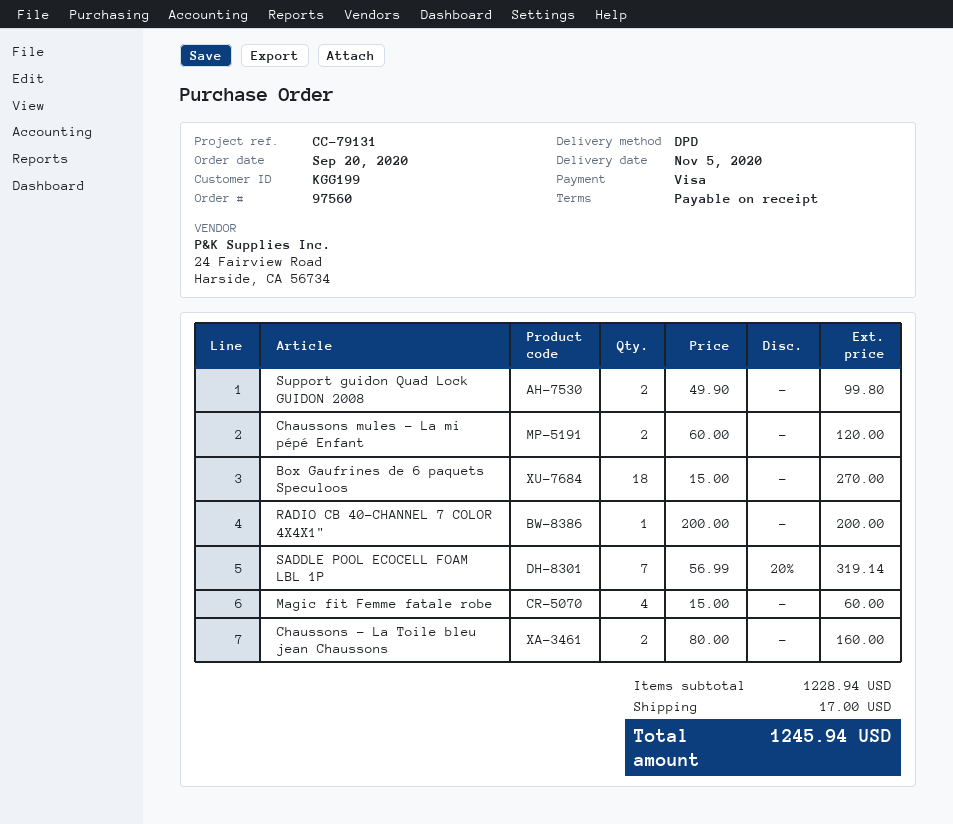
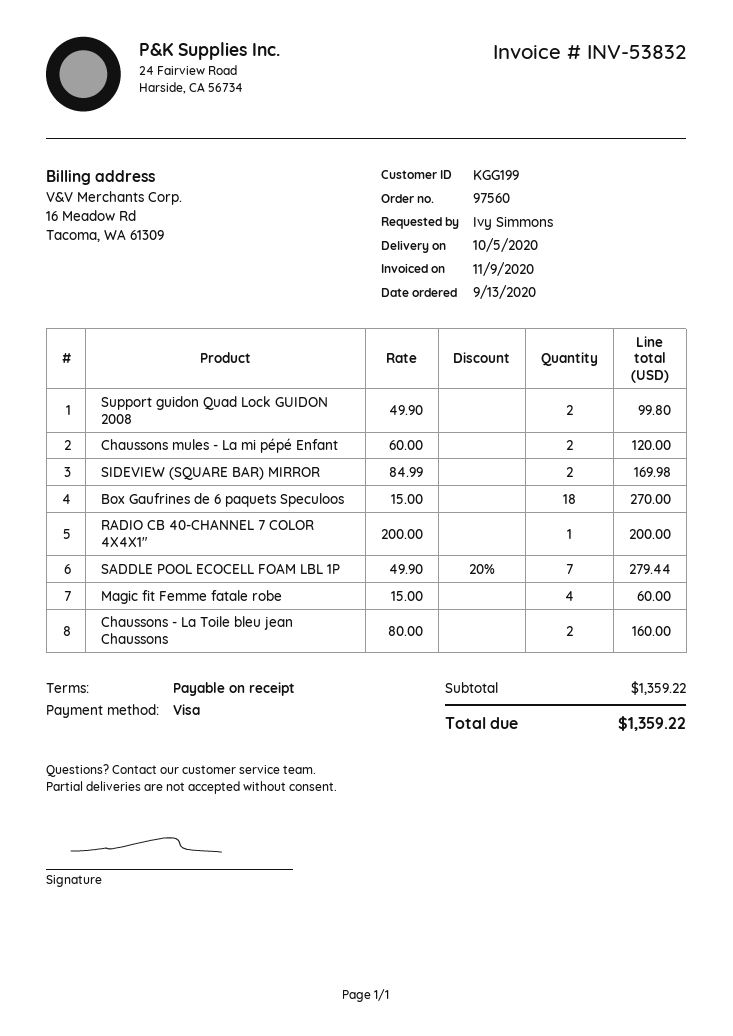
order date: 2020-09-20 -> 2020-09-13
delivery date: 2020-11-05 -> 2020-10-05
SADDLE POOL ECOCELL FOAM LBL 1P: 7 x 56.99 - 20% = 319.14 -> 7 x 49.90 - 20% = 279.44
SIDEVIEW (SQUARE BAR) MIRROR: none -> 2 x 84.99 = 169.98
subtotal: 1228.94 -> 1359.22
shipping: 17.00 -> none
total: 1245.94 -> 1359.22

